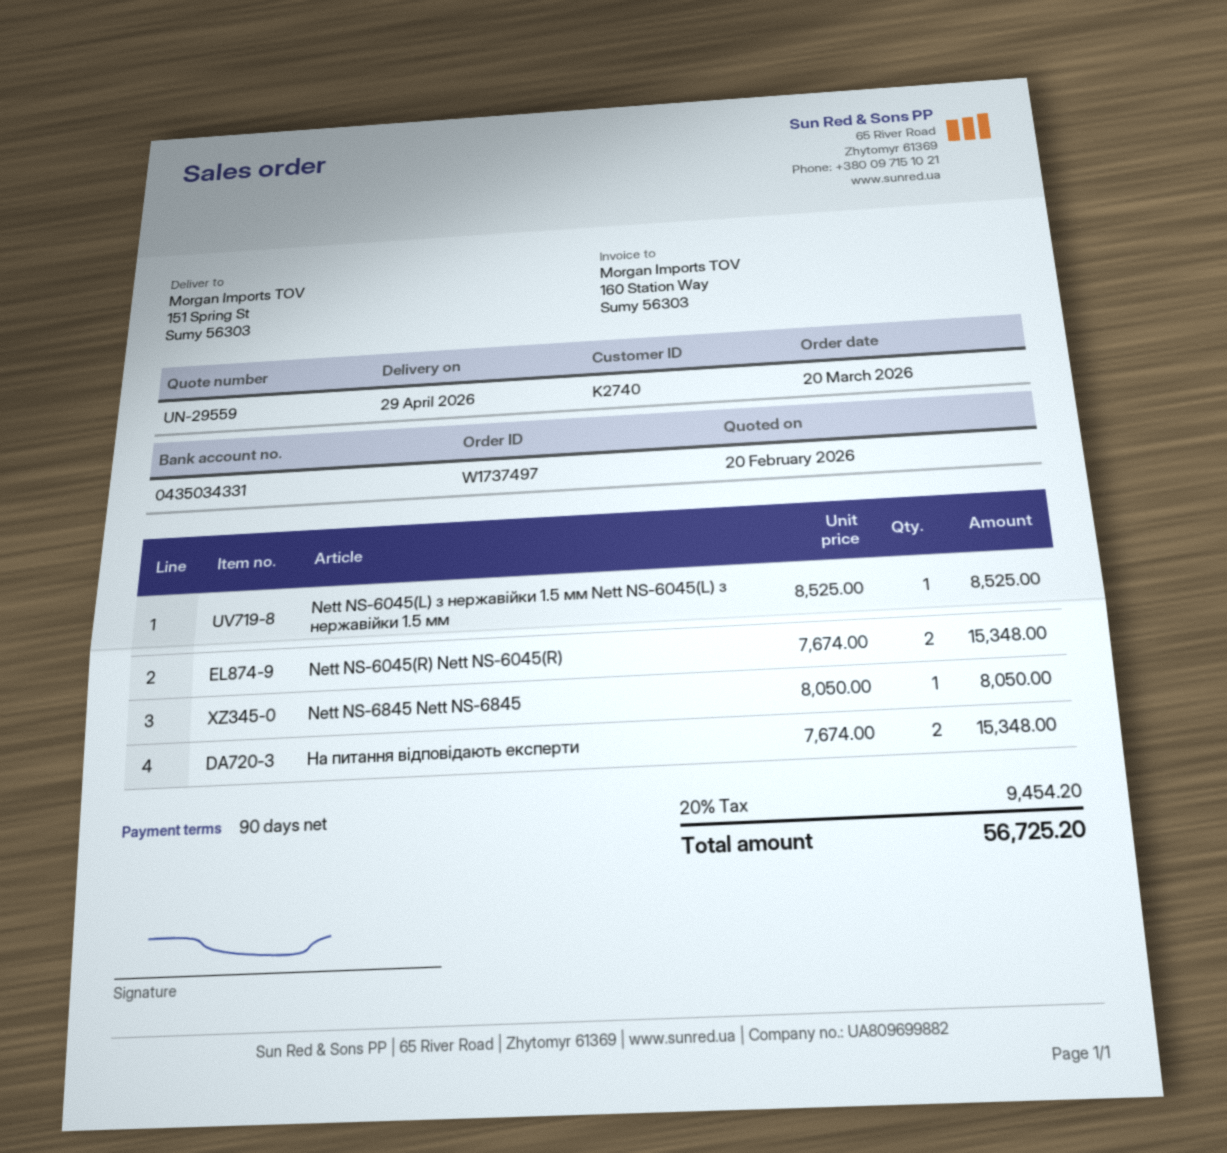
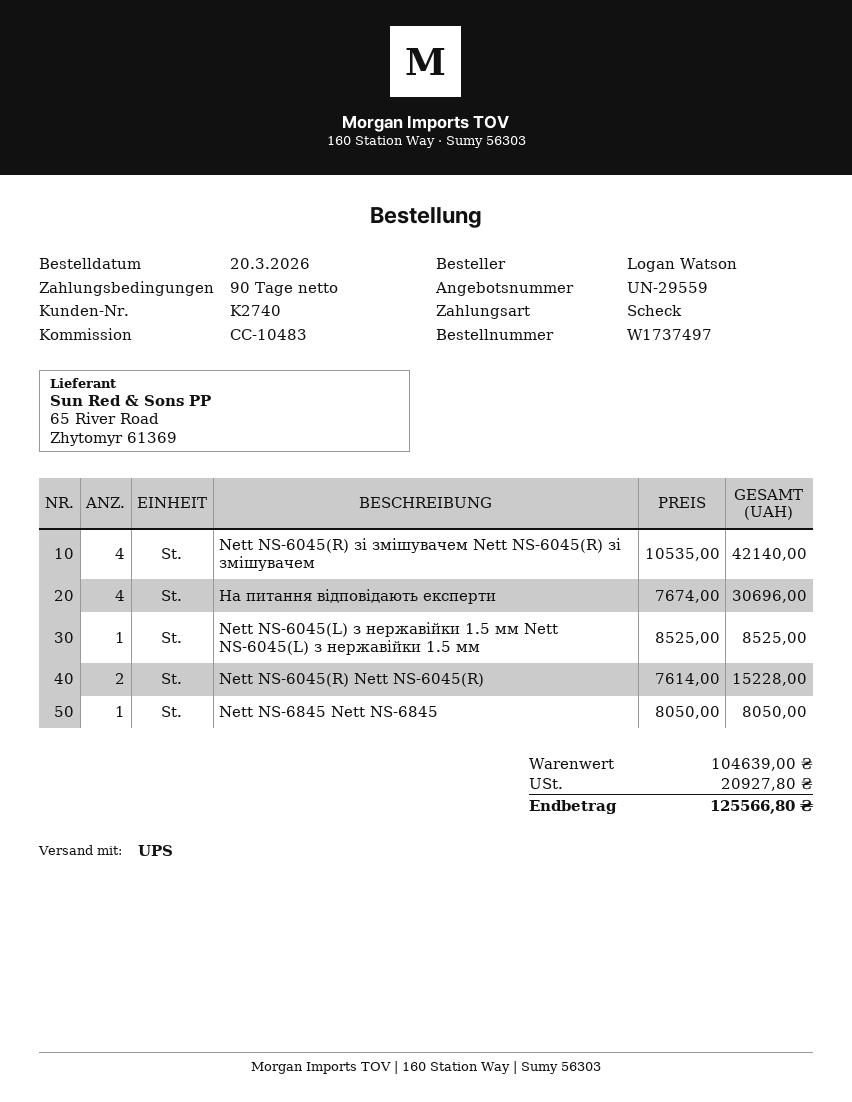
Nett NS-6045(R) Nett NS-6045(R): 2 x 7674.00 = 15348.00 -> 2 x 7614.00 = 15228.00
На питання відповідають експерти: 2 x 7674.00 = 15348.00 -> 4 x 7674.00 = 30696.00
Nett NS-6045(R) зі змішувачем Nett NS-6045(R) зі змішувачем: none -> 4 x 10535.00 = 42140.00
tax: 9454.20 -> 20927.80
total: 56725.20 -> 125566.80

